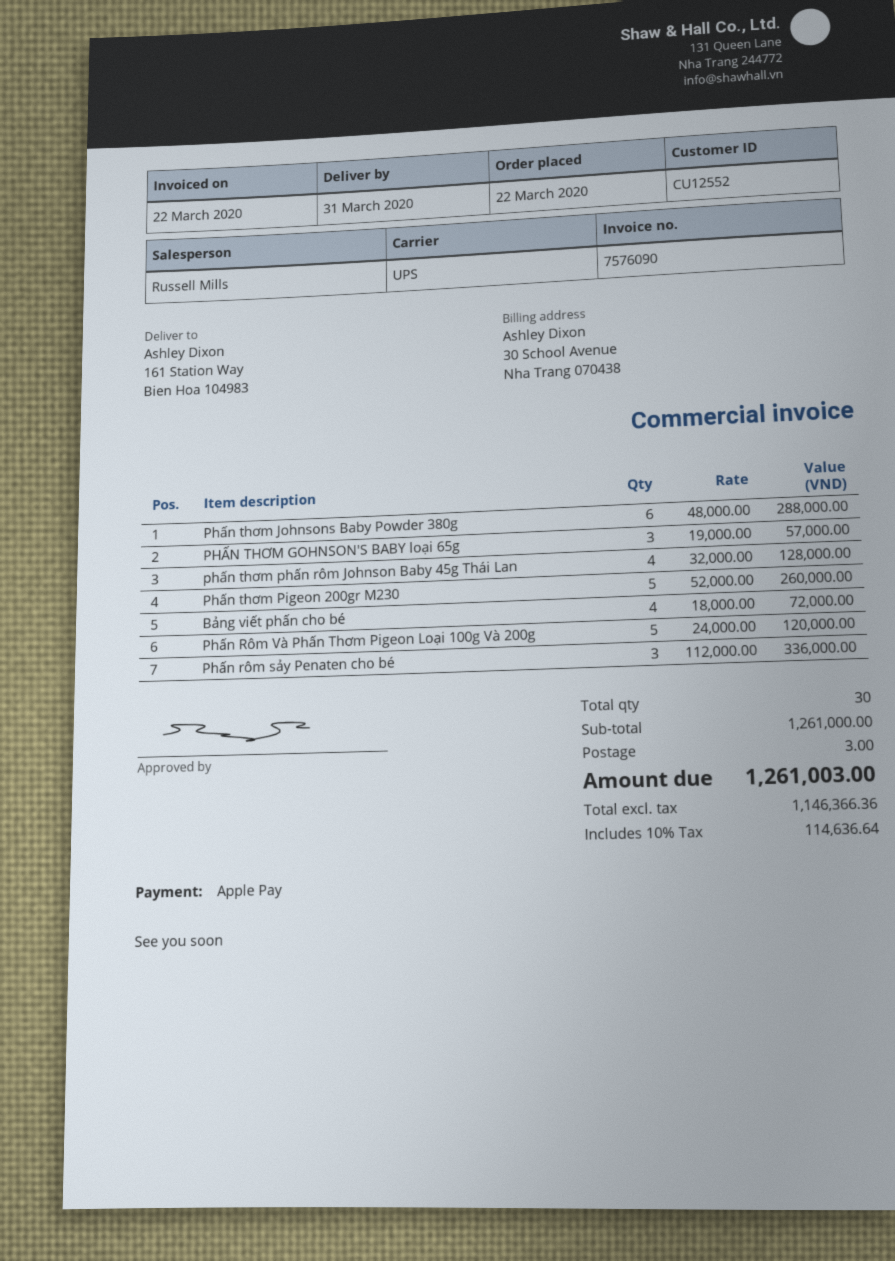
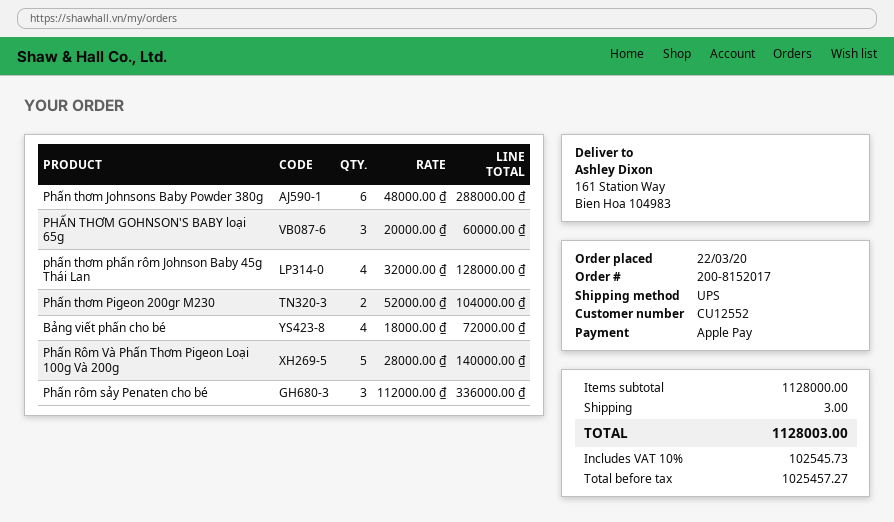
PHẤN THƠM GOHNSON'S BABY loại 65g: 3 x 19000.00 = 57000.00 -> 3 x 20000.00 = 60000.00
Phấn thơm Pigeon 200gr M230: 5 x 52000.00 = 260000.00 -> 2 x 52000.00 = 104000.00
Phấn Rôm Và Phấn Thơm Pigeon Loại 100g Và 200g: 5 x 24000.00 = 120000.00 -> 5 x 28000.00 = 140000.00
subtotal: 1261000.00 -> 1128000.00
net: 1146366.36 -> 1025457.27
tax: 10% = 114636.64 -> 10% = 102545.73
total: 1261003.00 -> 1128003.00

